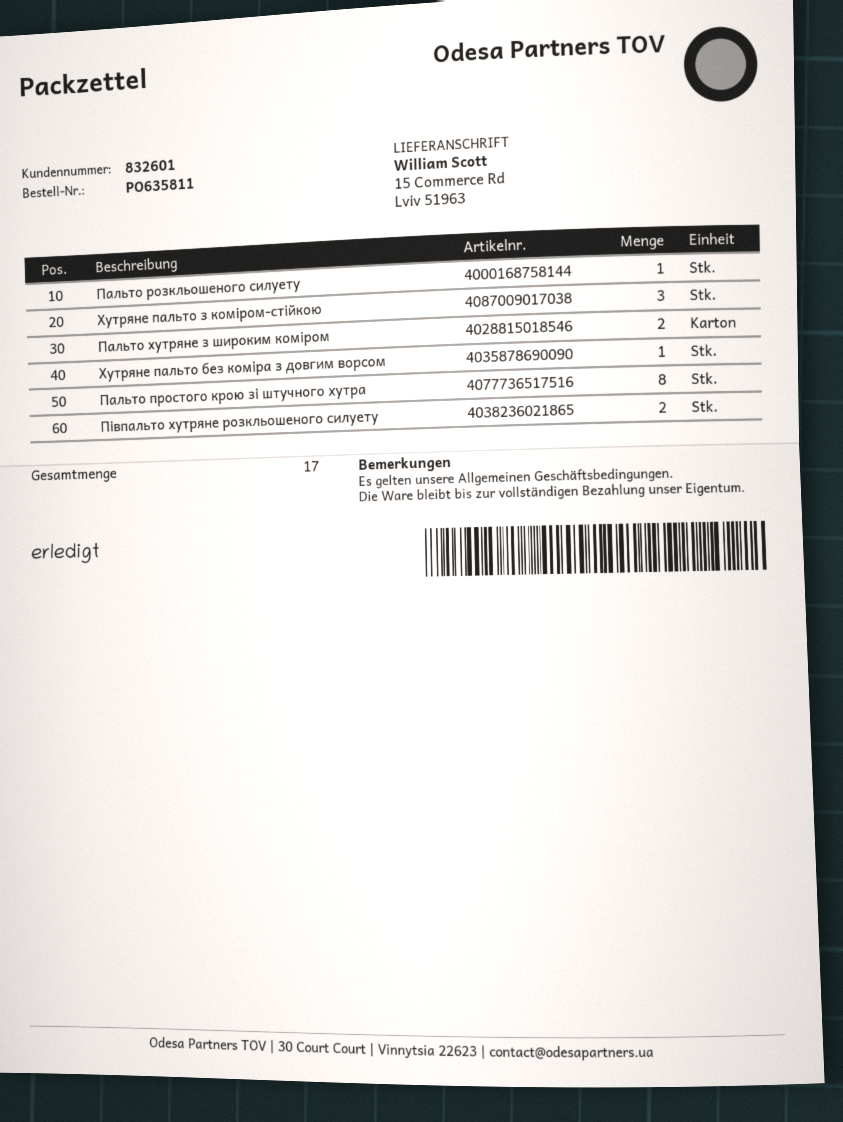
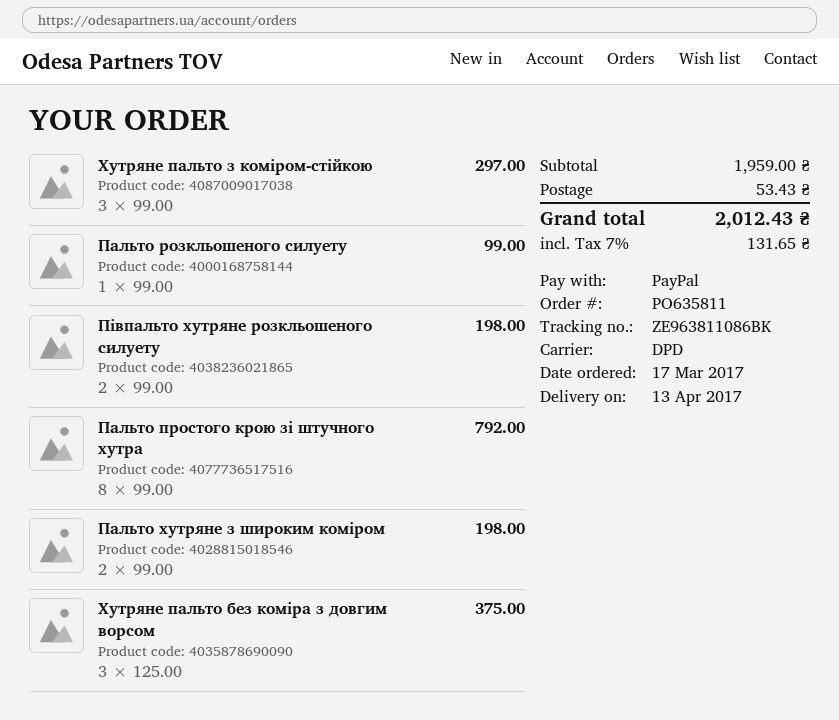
Хутряне пальто без коміра з довгим ворсом: 1 -> 3

